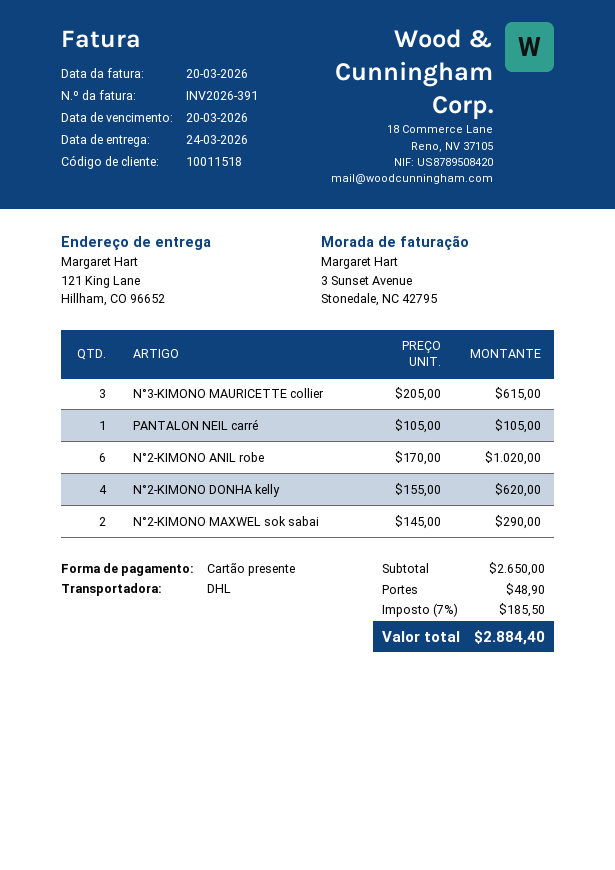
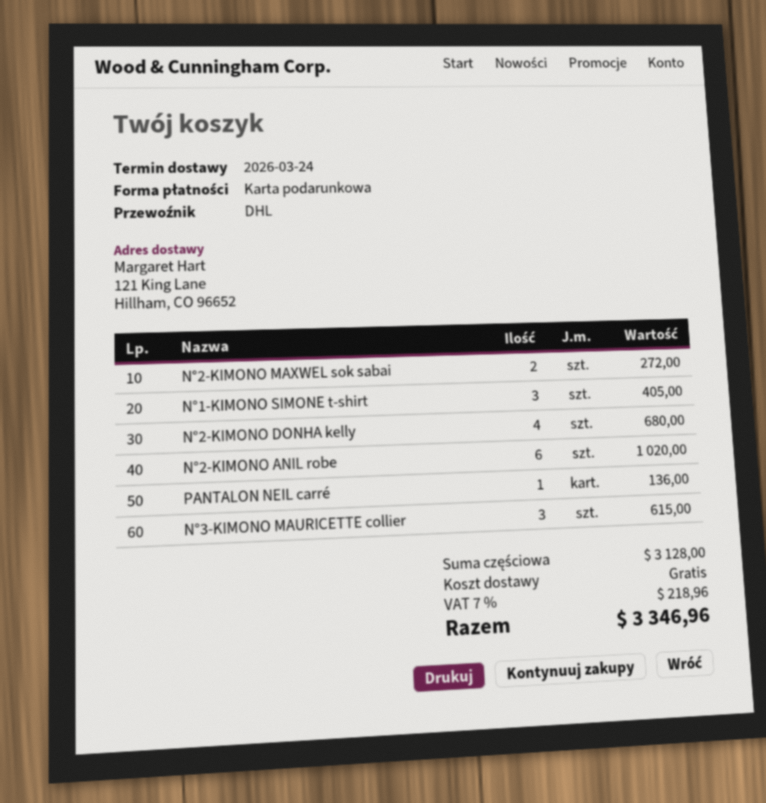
PANTALON NEIL carré: 1 for 105.00 -> 1 for 136.00
N°2-KIMONO DONHA kelly: 4 for 620.00 -> 4 for 680.00
N°2-KIMONO MAXWEL sok sabai: 2 for 290.00 -> 2 for 272.00
N°1-KIMONO SIMONE t-shirt: none -> 3 for 405.00
subtotal: 2650.00 -> 3128.00
shipping: 48.90 -> 0.00
tax: 7% = 185.50 -> 7% = 218.96
total: 2884.40 -> 3346.96

